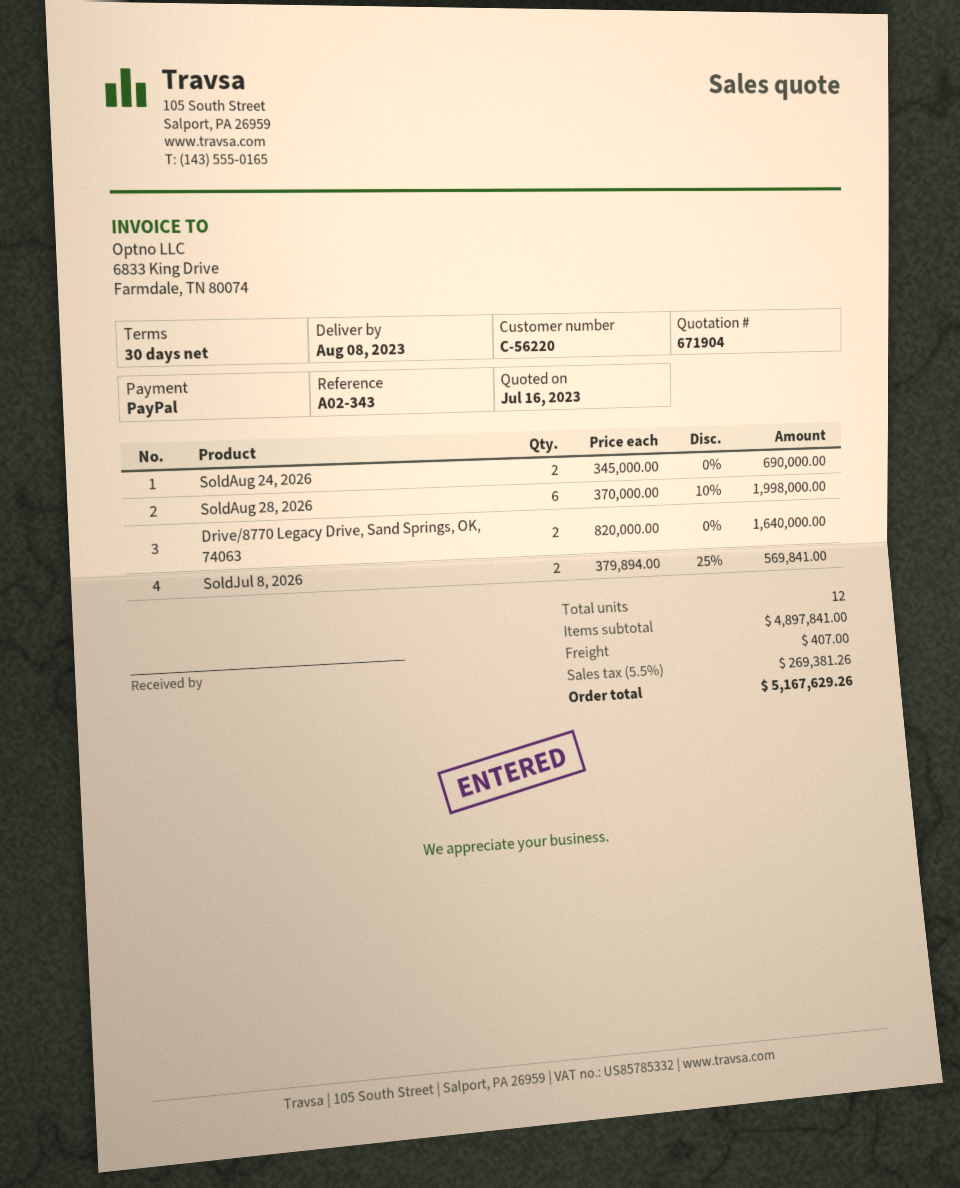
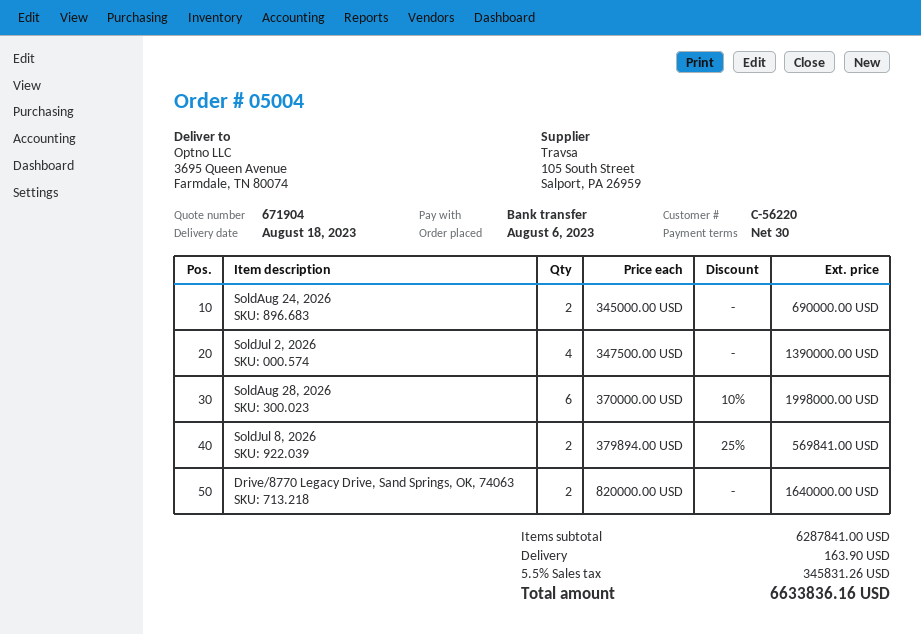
delivery date: 2023-08-08 -> 2023-08-18
payment method: PayPal -> bank transfer
SoldJul 2, 2026: none -> 4 x 347500.00 = 1390000.00
subtotal: 4897841.00 -> 6287841.00
shipping: 407.00 -> 163.90
tax: 5.5% = 269381.26 -> 5.5% = 345831.26
total: 5167629.26 -> 6633836.16

